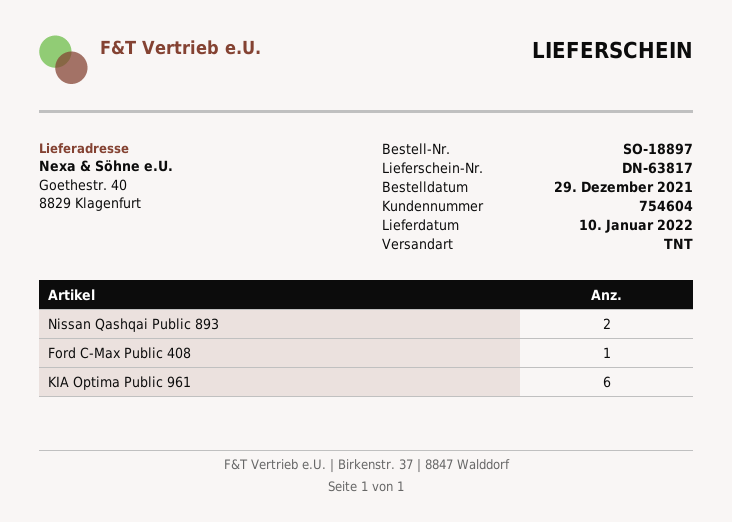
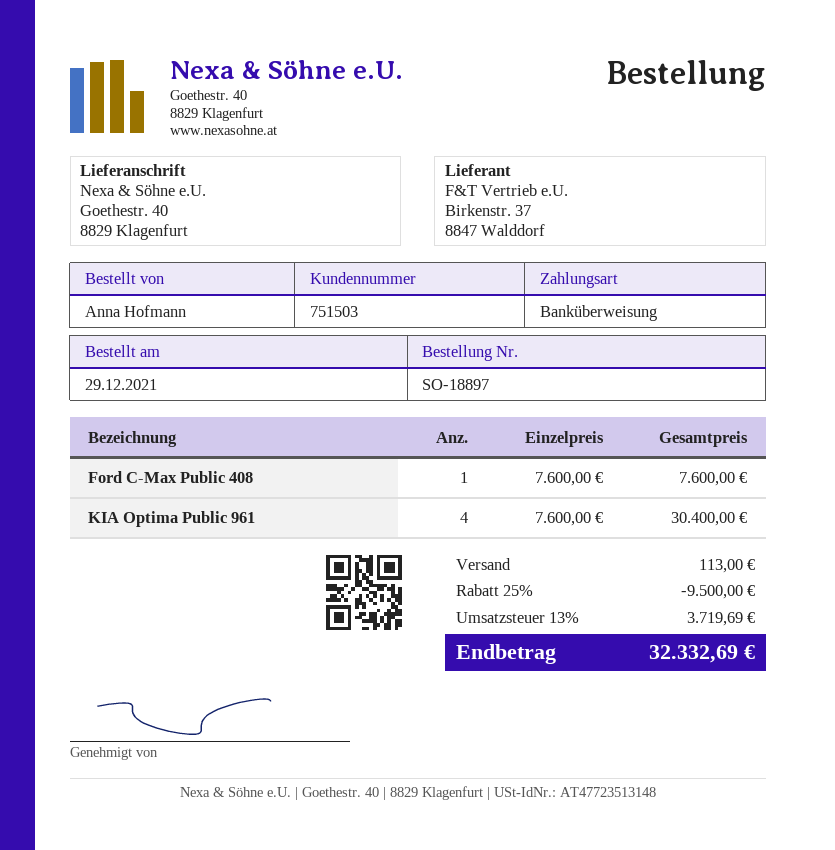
customer number: 754604 -> 751503
Nissan Qashqai Public 893: 2 -> none
KIA Optima Public 961: 6 -> 4

